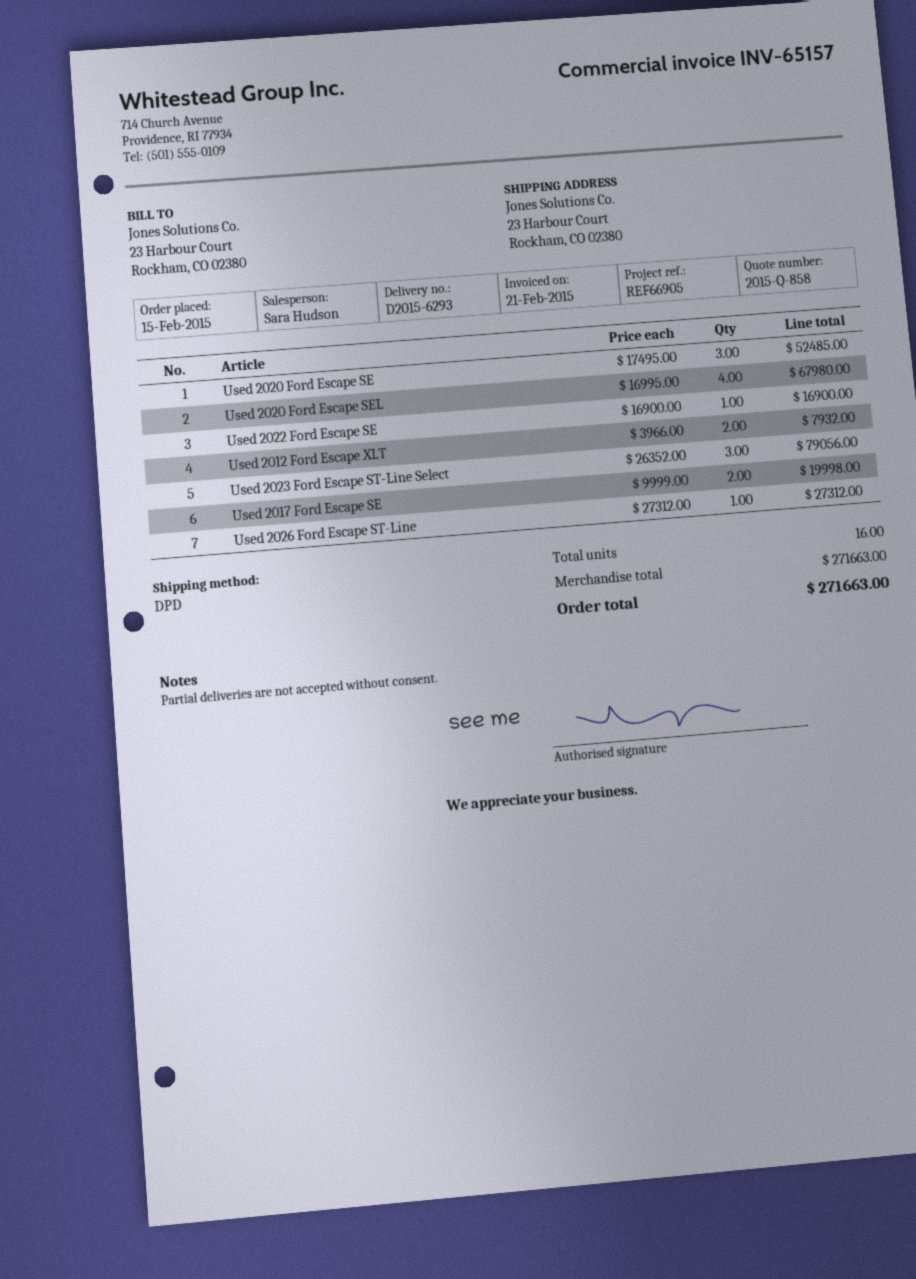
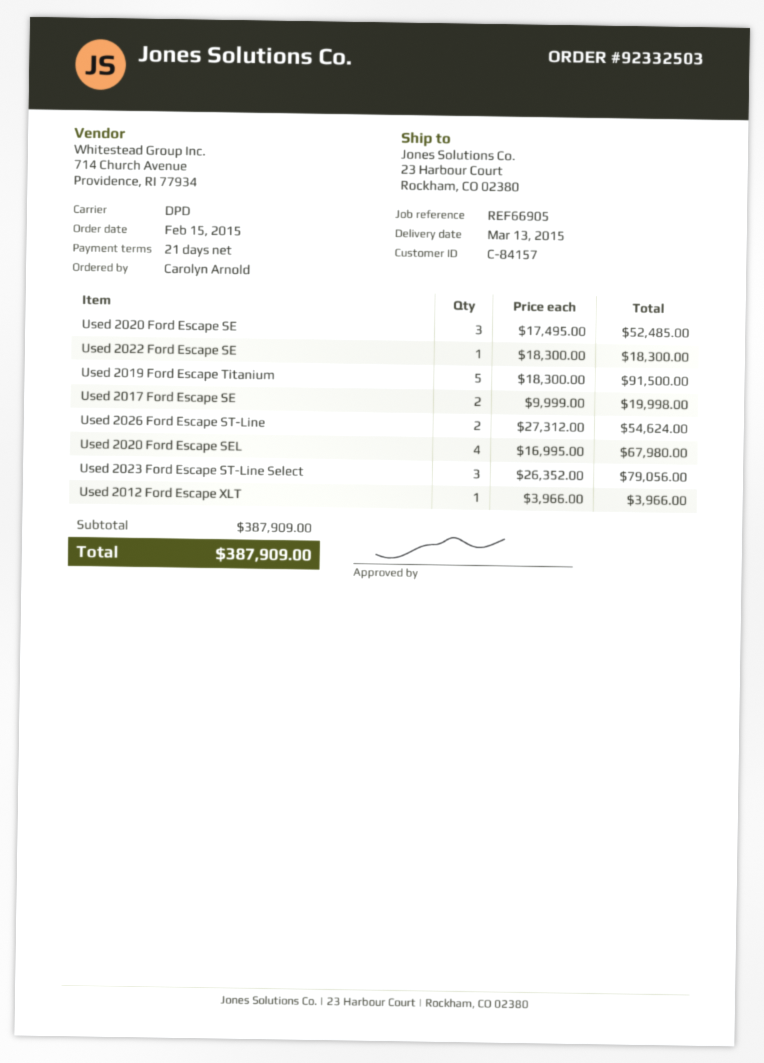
Used 2022 Ford Escape SE: 1 x 16900.00 = 16900.00 -> 1 x 18300.00 = 18300.00
Used 2012 Ford Escape XLT: 2 x 3966.00 = 7932.00 -> 1 x 3966.00 = 3966.00
Used 2026 Ford Escape ST-Line: 1 x 27312.00 = 27312.00 -> 2 x 27312.00 = 54624.00
Used 2019 Ford Escape Titanium: none -> 5 x 18300.00 = 91500.00
subtotal: 271663.00 -> 387909.00
total: 271663.00 -> 387909.00

